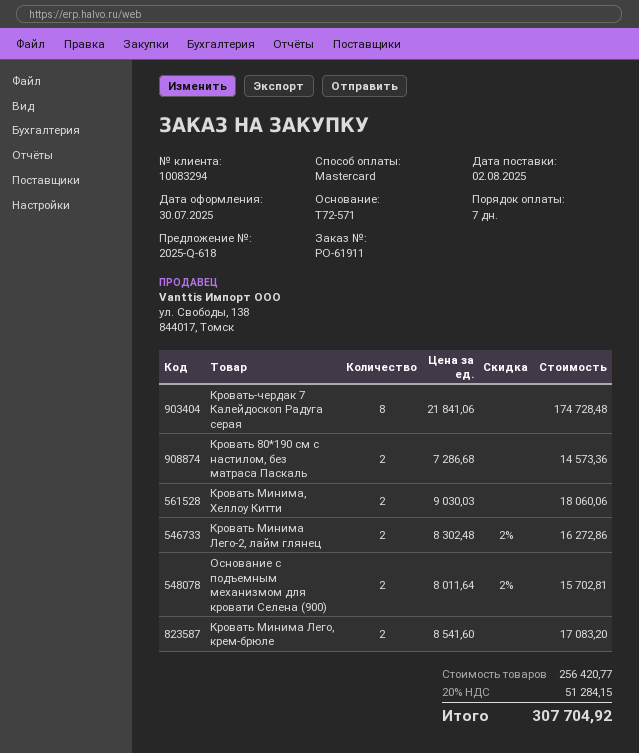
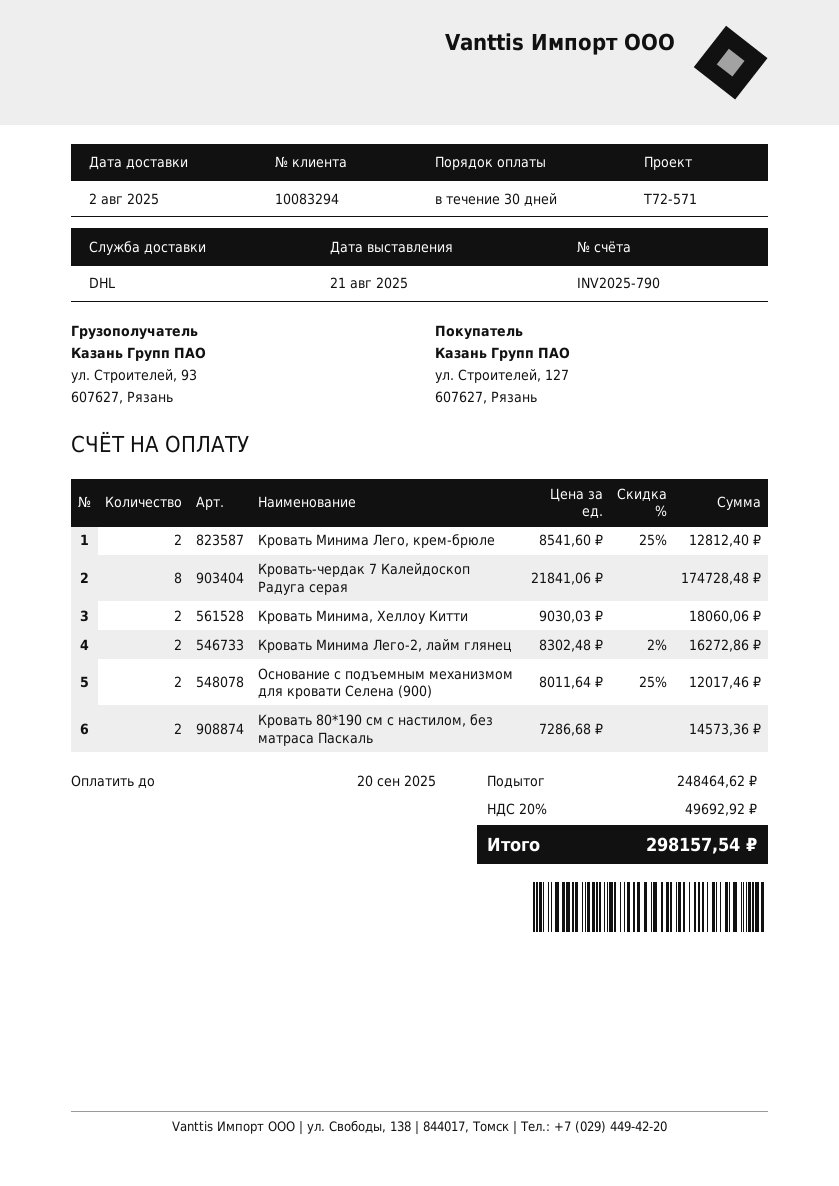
payment terms: 7 days -> 30 days
Основание с подъемным механизмом для кровати Селена (900): 2 x 8011.64 - 2% = 15702.81 -> 2 x 8011.64 - 25% = 12017.46
Кровать Минима Лего, крем-брюле: 2 x 8541.60 = 17083.20 -> 2 x 8541.60 - 25% = 12812.40
subtotal: 256420.77 -> 248464.62
tax: 20% = 51284.15 -> 20% = 49692.92
total: 307704.92 -> 298157.54

